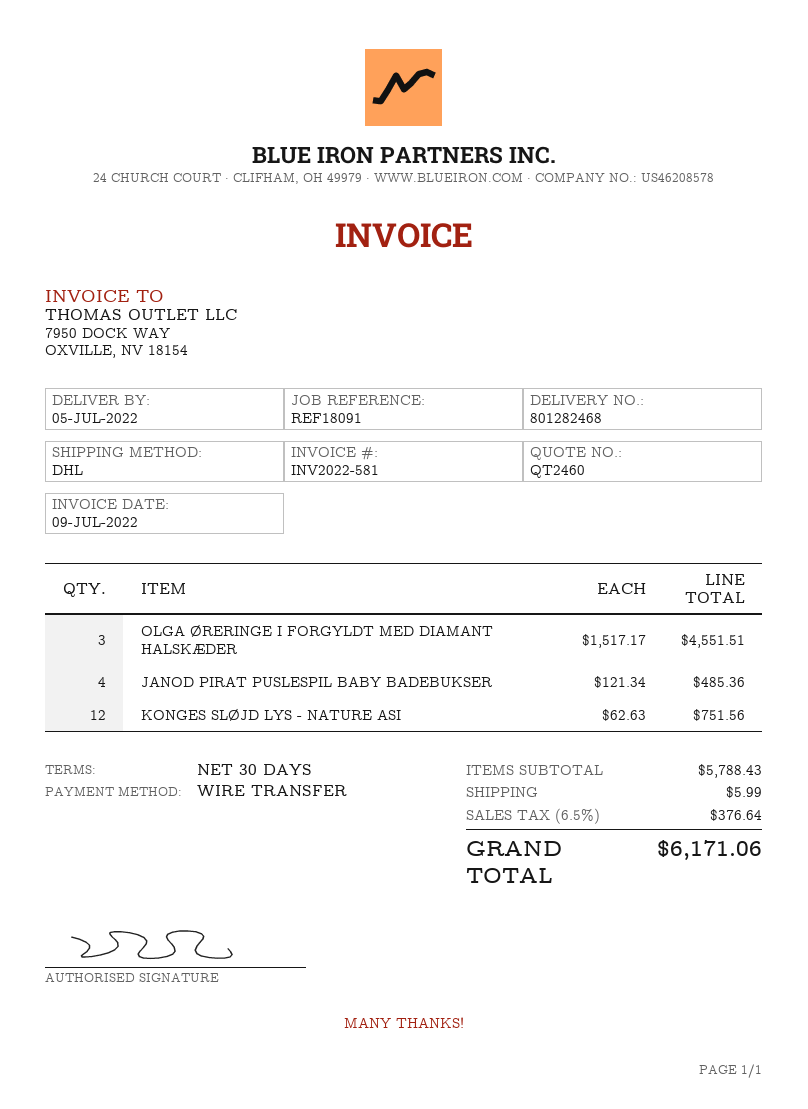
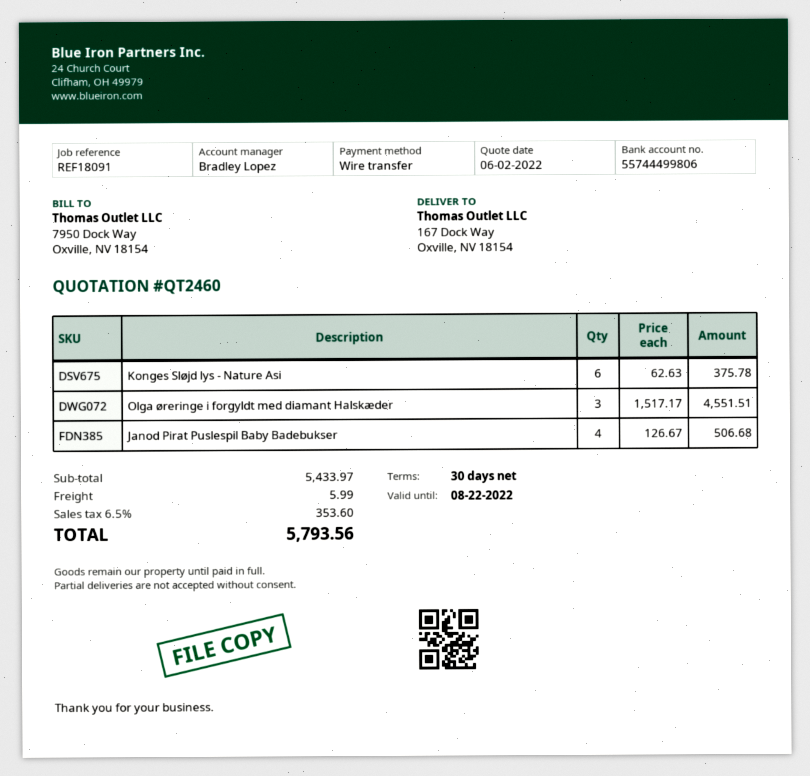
JANOD PIRAT PUSLESPIL BABY BADEBUKSER: 4 x 121.34 = 485.36 -> 4 x 126.67 = 506.68
KONGES SLØJD LYS - NATURE ASI: 12 x 62.63 = 751.56 -> 6 x 62.63 = 375.78
subtotal: 5788.43 -> 5433.97
tax: 6.5% = 376.64 -> 6.5% = 353.60
total: 6171.06 -> 5793.56

